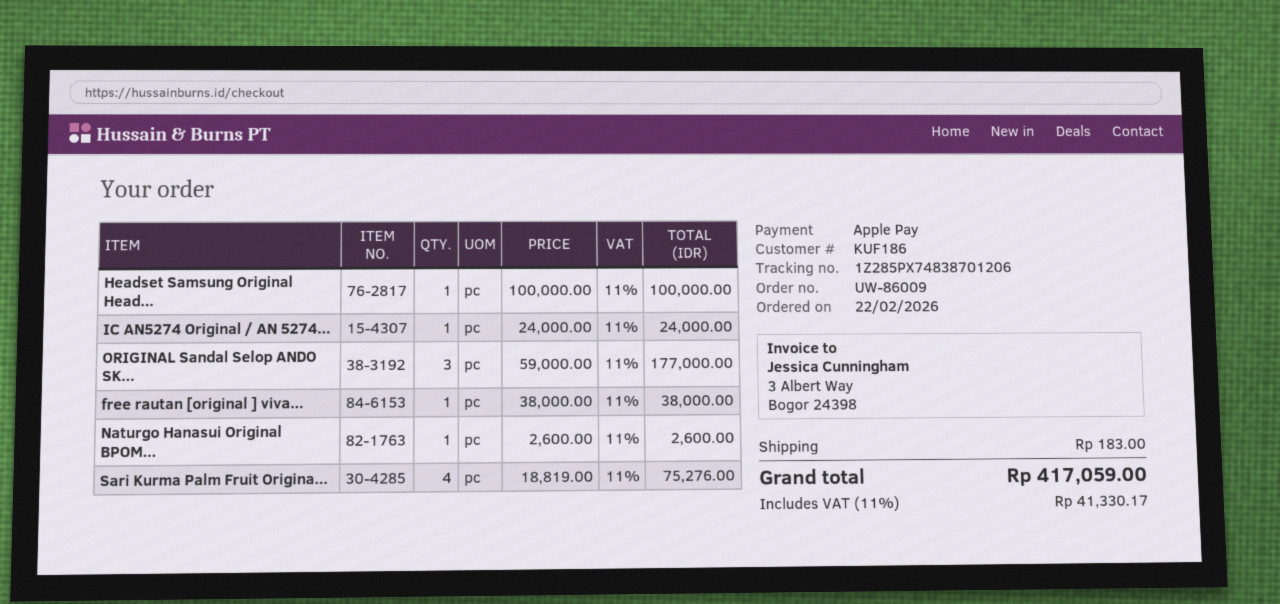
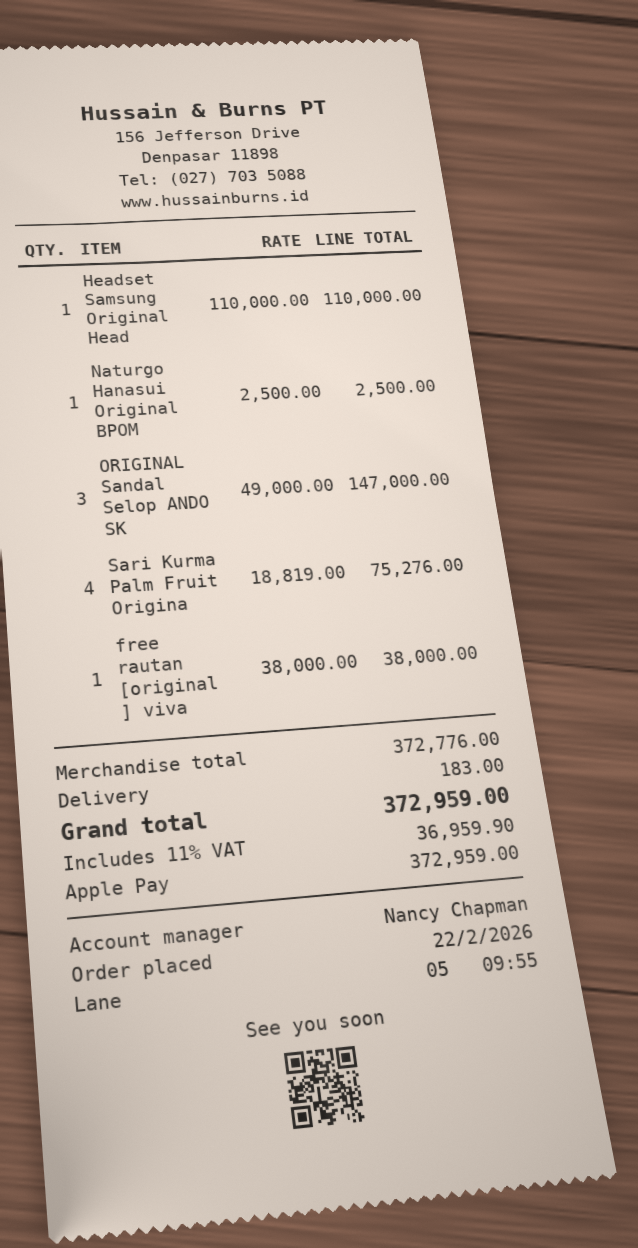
Headset Samsung Original Head...: 1 x 100000.00 = 100000.00 -> 1 x 110000.00 = 110000.00
IC AN5274 Original / AN 5274...: 1 x 24000.00 = 24000.00 -> none
ORIGINAL Sandal Selop ANDO SK...: 3 x 59000.00 = 177000.00 -> 3 x 49000.00 = 147000.00
Naturgo Hanasui Original BPOM...: 1 x 2600.00 = 2600.00 -> 1 x 2500.00 = 2500.00
tax: 11% = 41330.17 -> 11% = 36959.90
total: 417059.00 -> 372959.00

